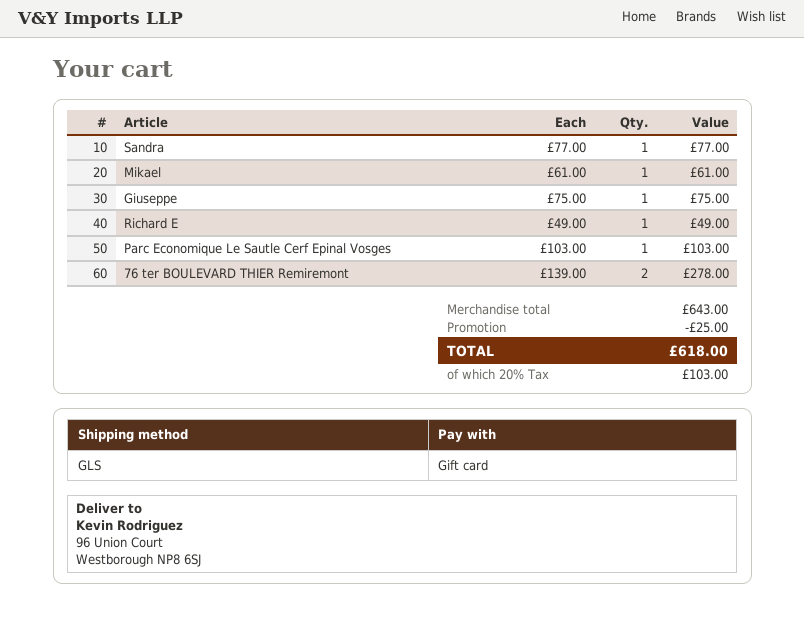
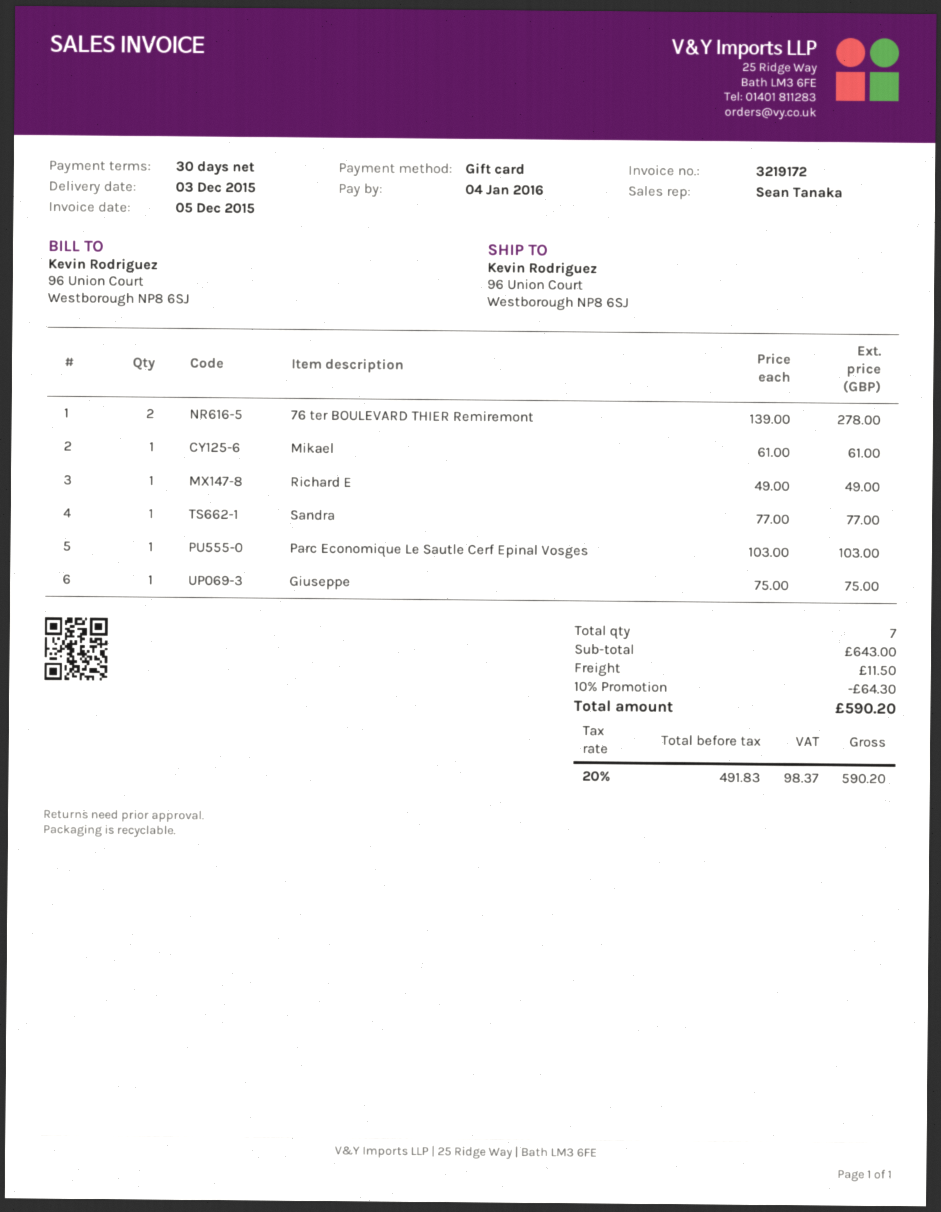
discount: 25.00 -> 64.30
shipping: none -> 11.50
tax: 20% = 103.00 -> 20% = 98.37
total: 618.00 -> 590.20

